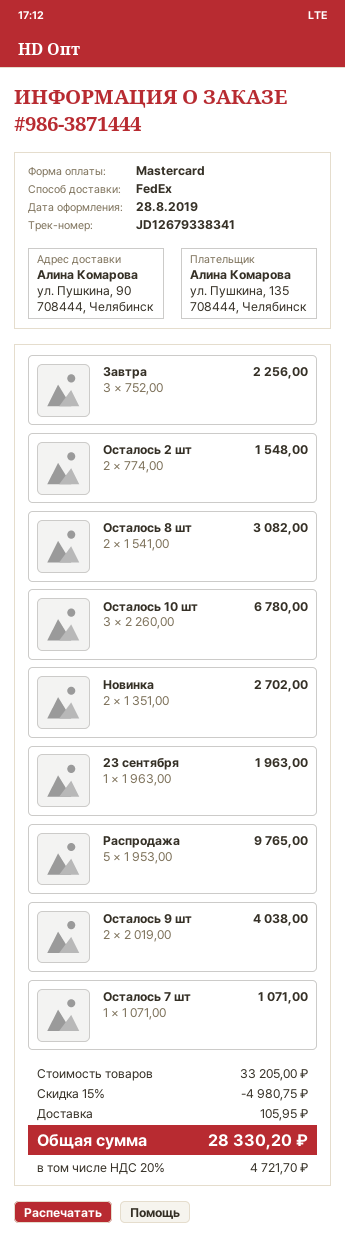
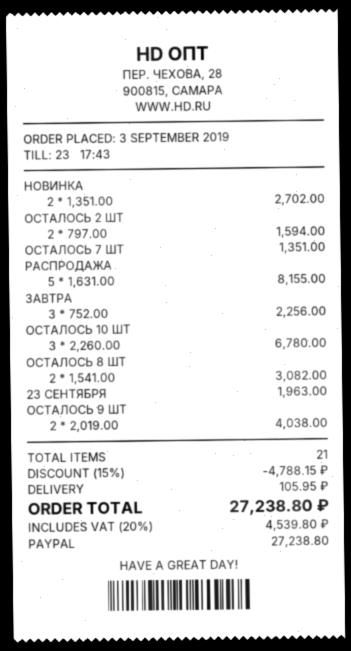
order date: 2019-08-28 -> 2019-09-03
payment method: Mastercard -> PayPal
Осталось 2 шт: 2 x 774.00 = 1548.00 -> 2 x 797.00 = 1594.00
Распродажа: 5 x 1953.00 = 9765.00 -> 5 x 1631.00 = 8155.00
Осталось 7 шт: 1 x 1071.00 = 1071.00 -> 1 x 1351.00 = 1351.00
discount: 15% = 4980.75 -> 15% = 4788.15
tax: 20% = 4721.70 -> 20% = 4539.80
total: 28330.20 -> 27238.80

